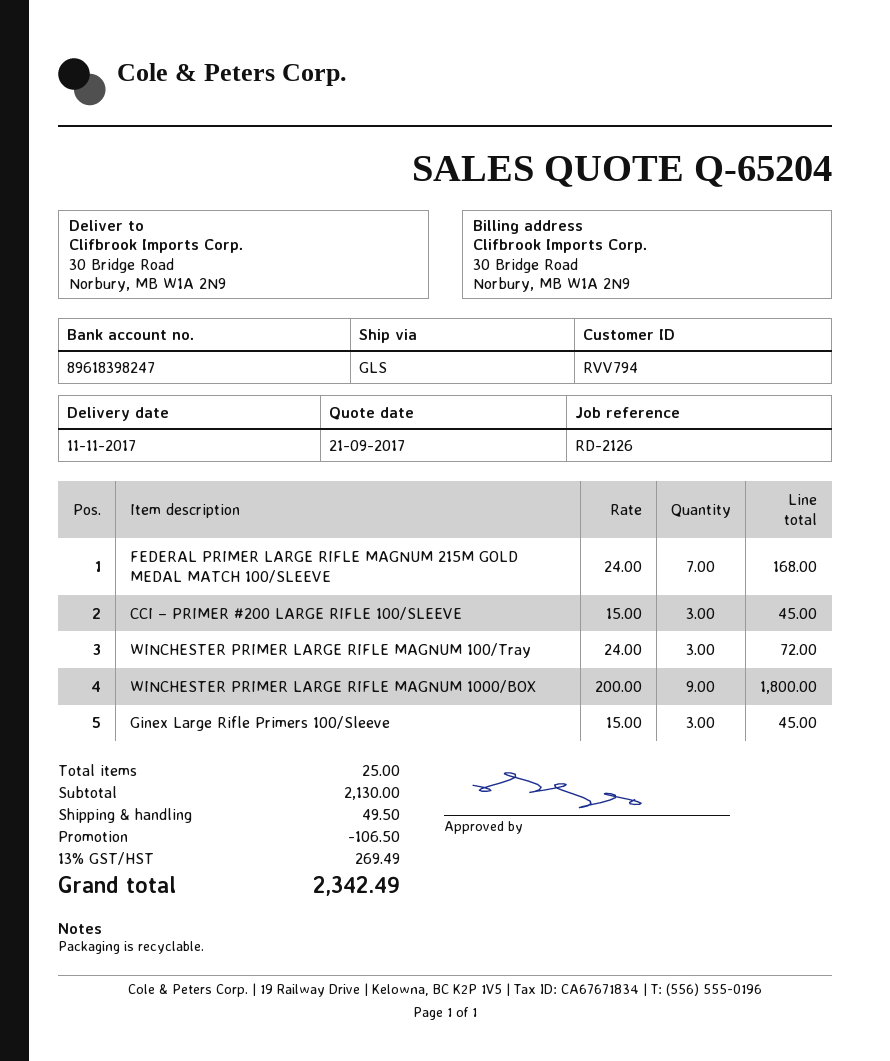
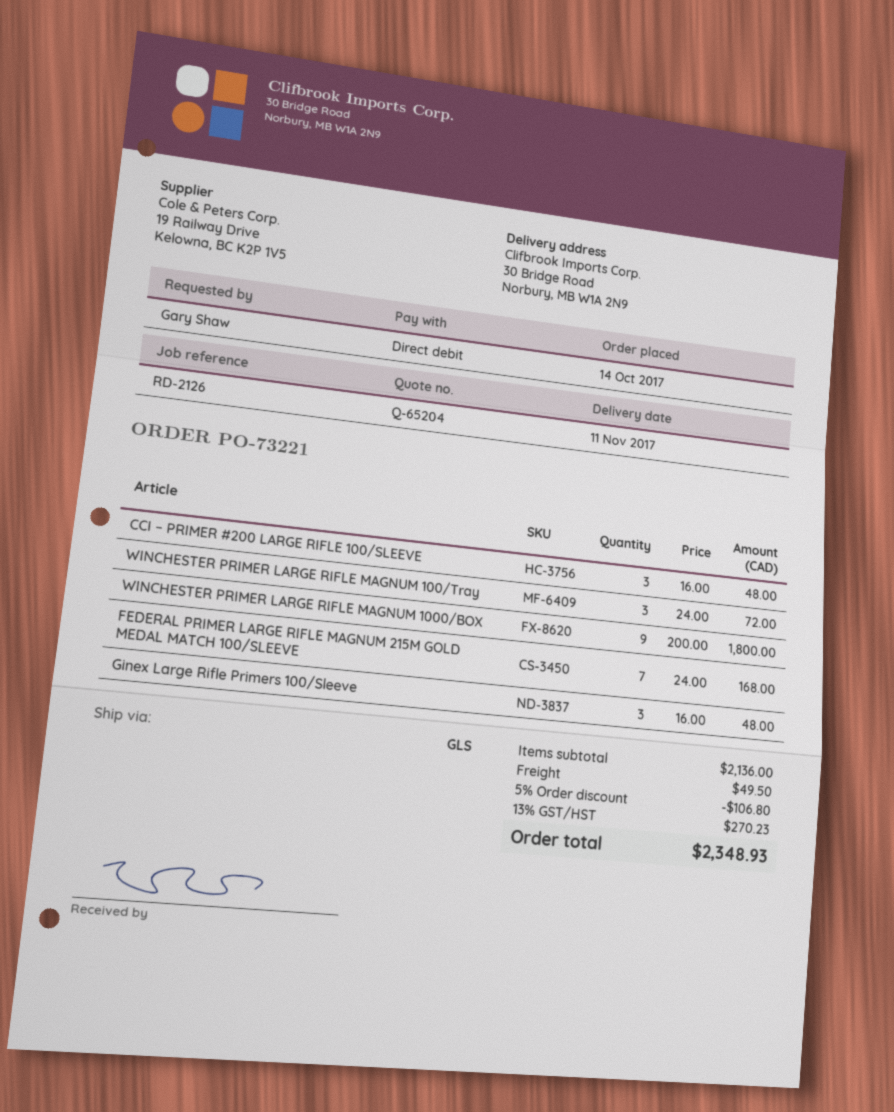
CCI – PRIMER #200 LARGE RIFLE 100/SLEEVE: 3 x 15.00 = 45.00 -> 3 x 16.00 = 48.00
Ginex Large Rifle Primers 100/Sleeve: 3 x 15.00 = 45.00 -> 3 x 16.00 = 48.00
subtotal: 2130.00 -> 2136.00
discount: 106.50 -> 106.80
tax: 13% = 269.49 -> 13% = 270.23
total: 2342.49 -> 2348.93

